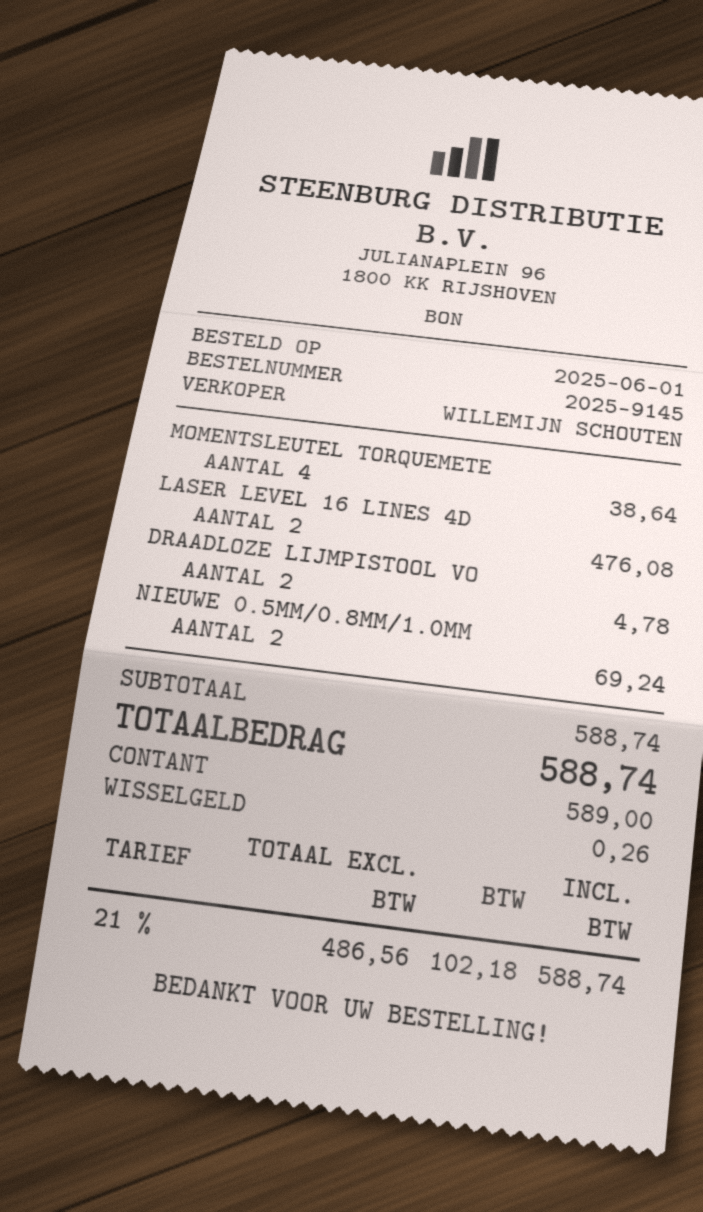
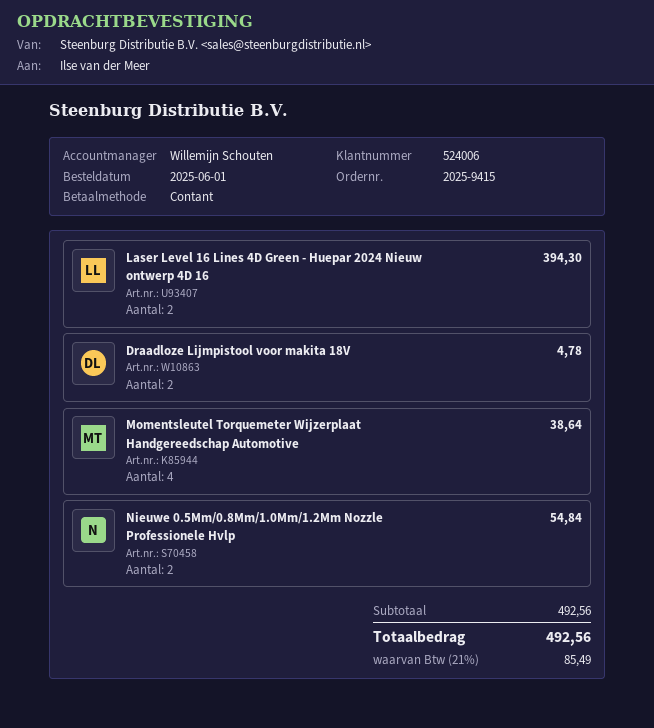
order number: 2025-9145 -> 2025-9415
LASER LEVEL 16 LINES 4D: 2 for 476.08 -> 2 for 394.30
NIEUWE 0.5MM/0.8MM/1.0MM: 2 for 69.24 -> 2 for 54.84
subtotal: 588.74 -> 492.56
tax: 21% = 102.18 -> 21% = 85.49
total: 588.74 -> 492.56

